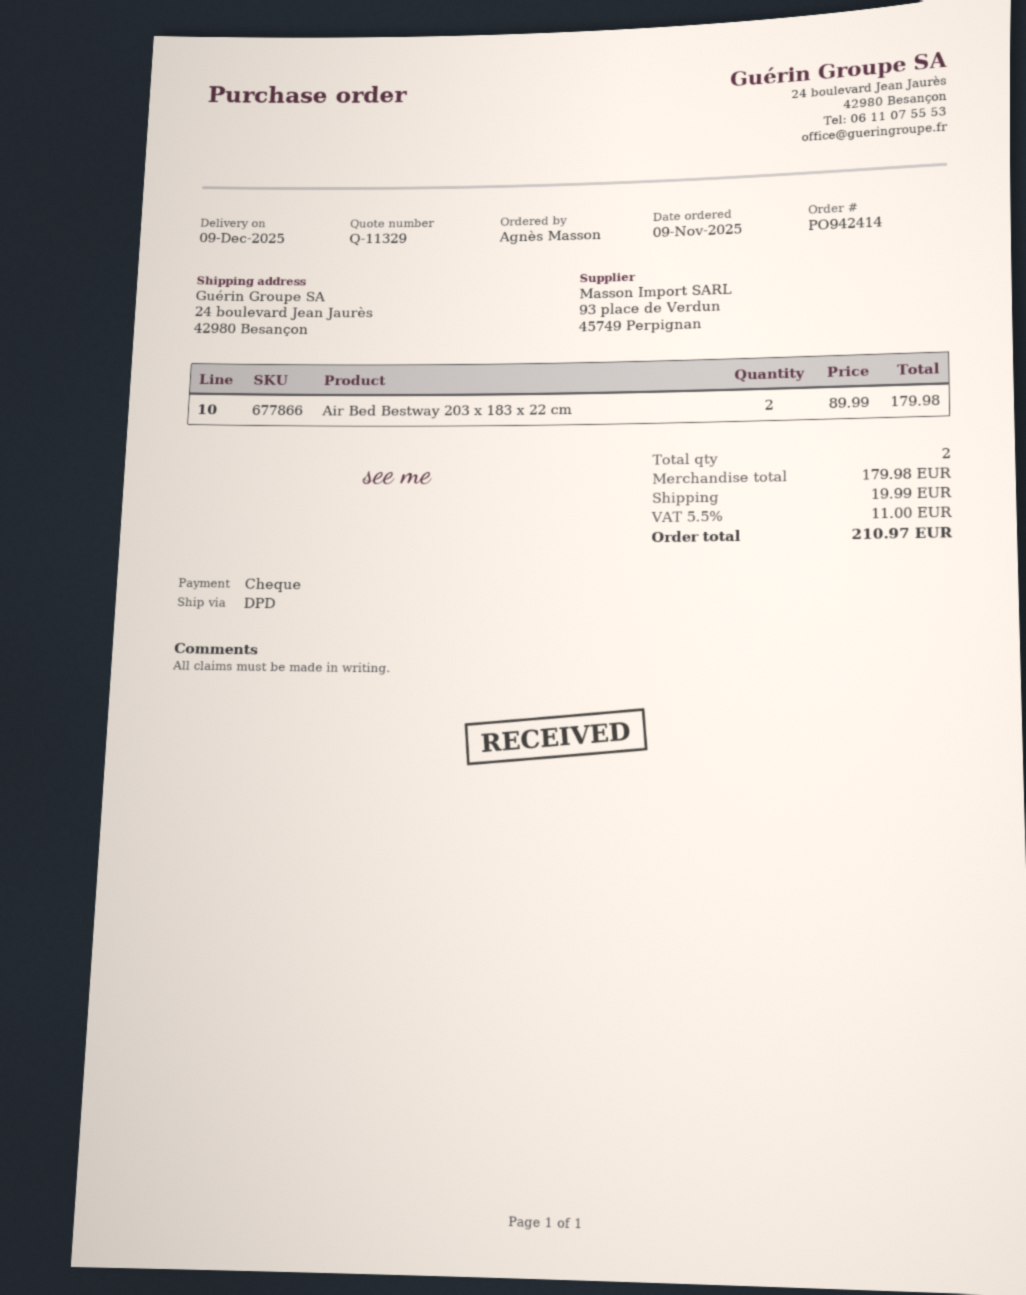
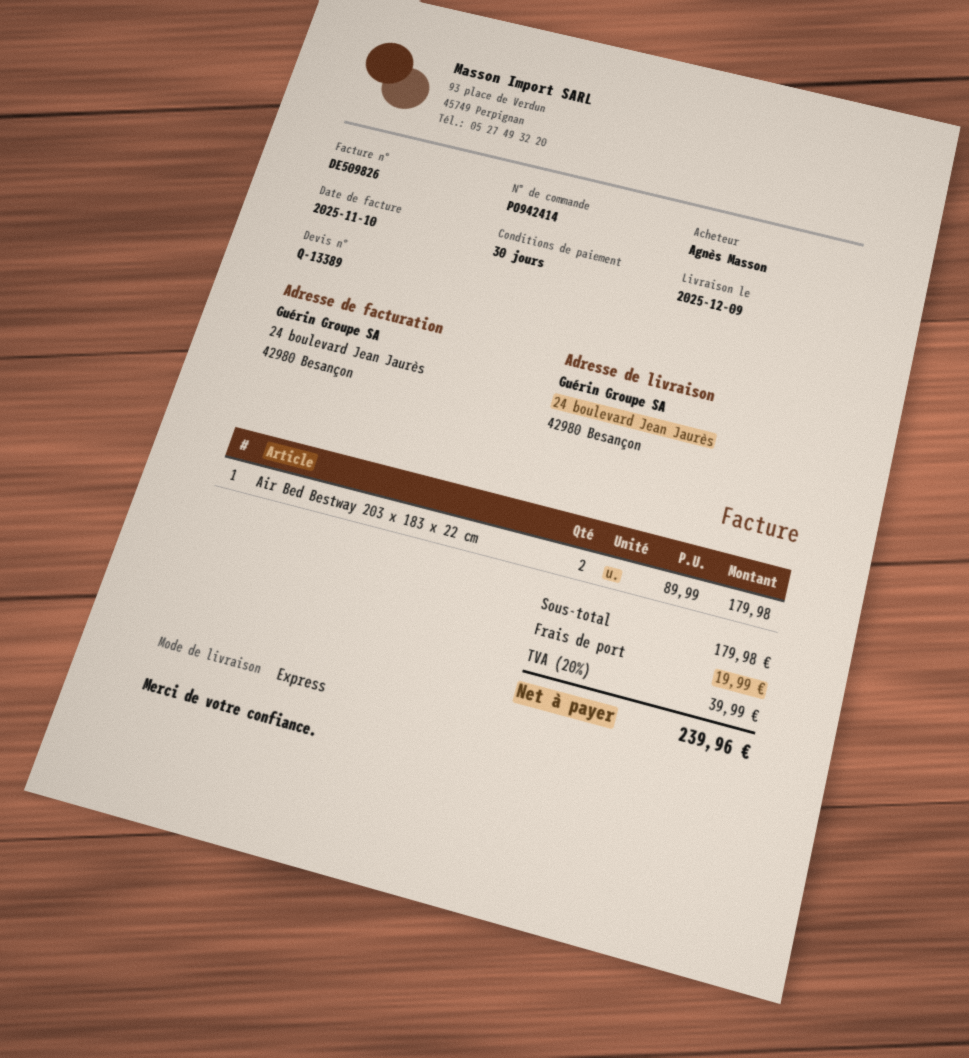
quote number: Q-11329 -> Q-13389
shipping method: DPD -> express
tax: 5.5% = 11.00 -> 20% = 39.99
total: 210.97 -> 239.96

